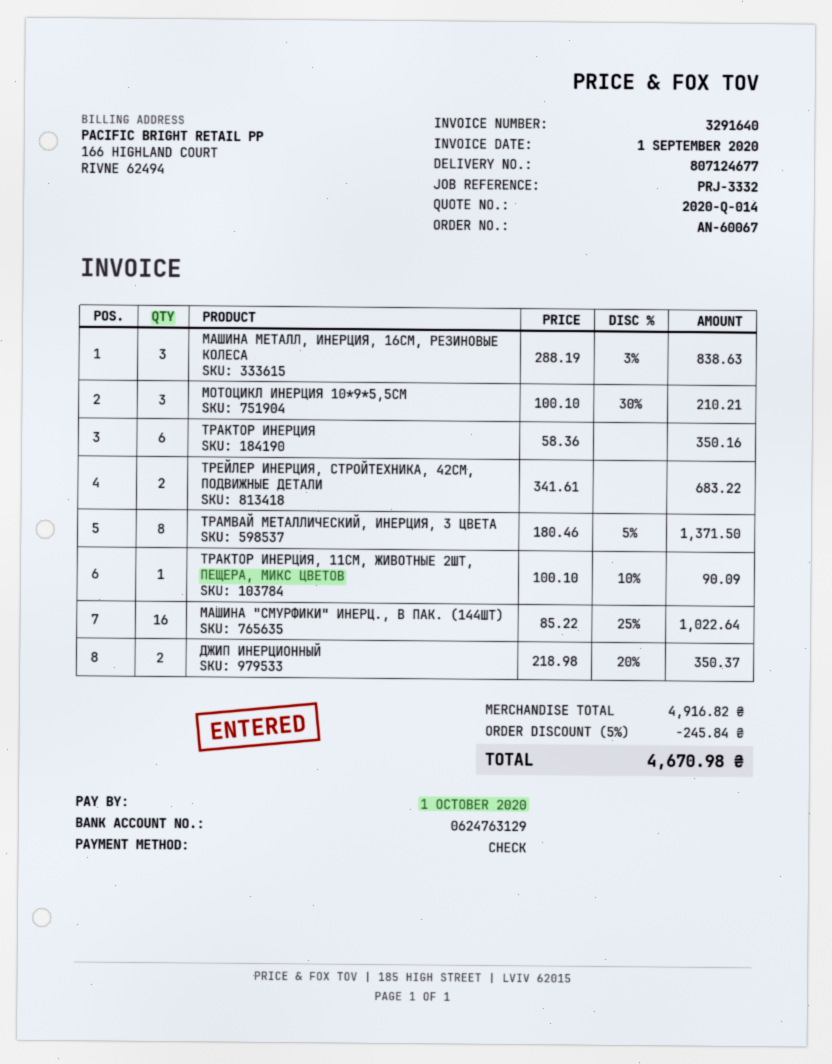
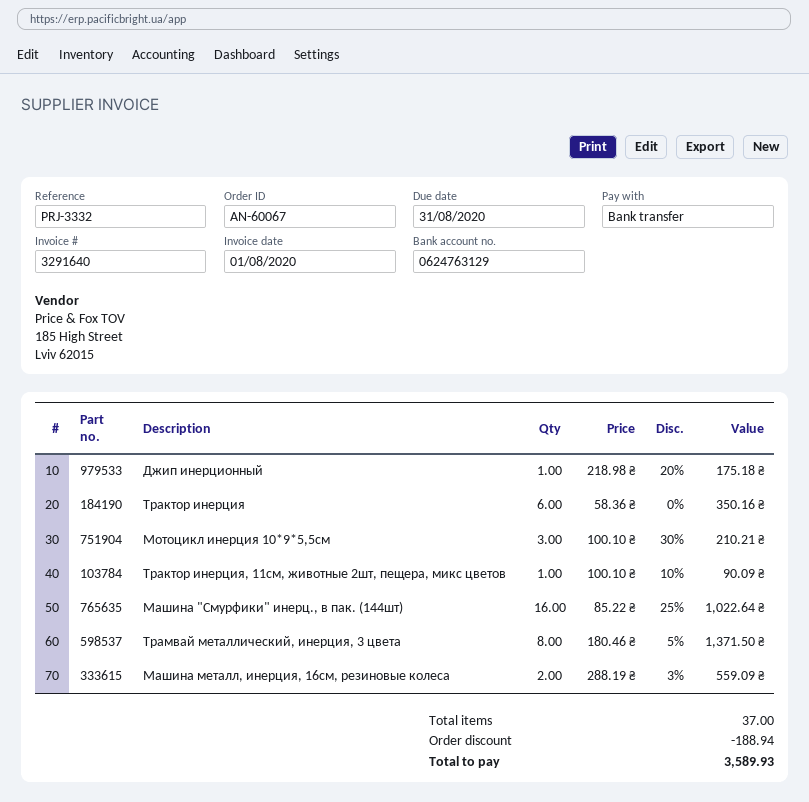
invoice date: 2020-09-01 -> 2020-08-01
due date: 2020-10-01 -> 2020-08-31
payment method: cheque -> bank transfer
МАШИНА МЕТАЛЛ, ИНЕРЦИЯ, 16СМ, РЕЗИНОВЫЕ КОЛЕСА: 3 x 288.19 - 3% = 838.63 -> 2 x 288.19 - 3% = 559.09
ТРЕЙЛЕР ИНЕРЦИЯ, СТРОЙТЕХНИКА, 42СМ, ПОДВИЖНЫЕ ДЕТАЛИ: 2 x 341.61 = 683.22 -> none
ДЖИП ИНЕРЦИОННЫЙ: 2 x 218.98 - 20% = 350.37 -> 1 x 218.98 - 20% = 175.18
discount: 245.84 -> 188.94
total: 4670.98 -> 3589.93

